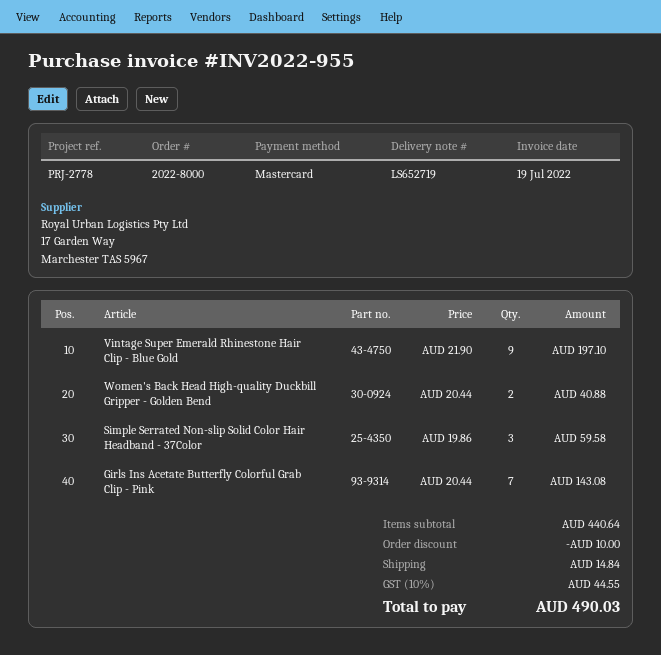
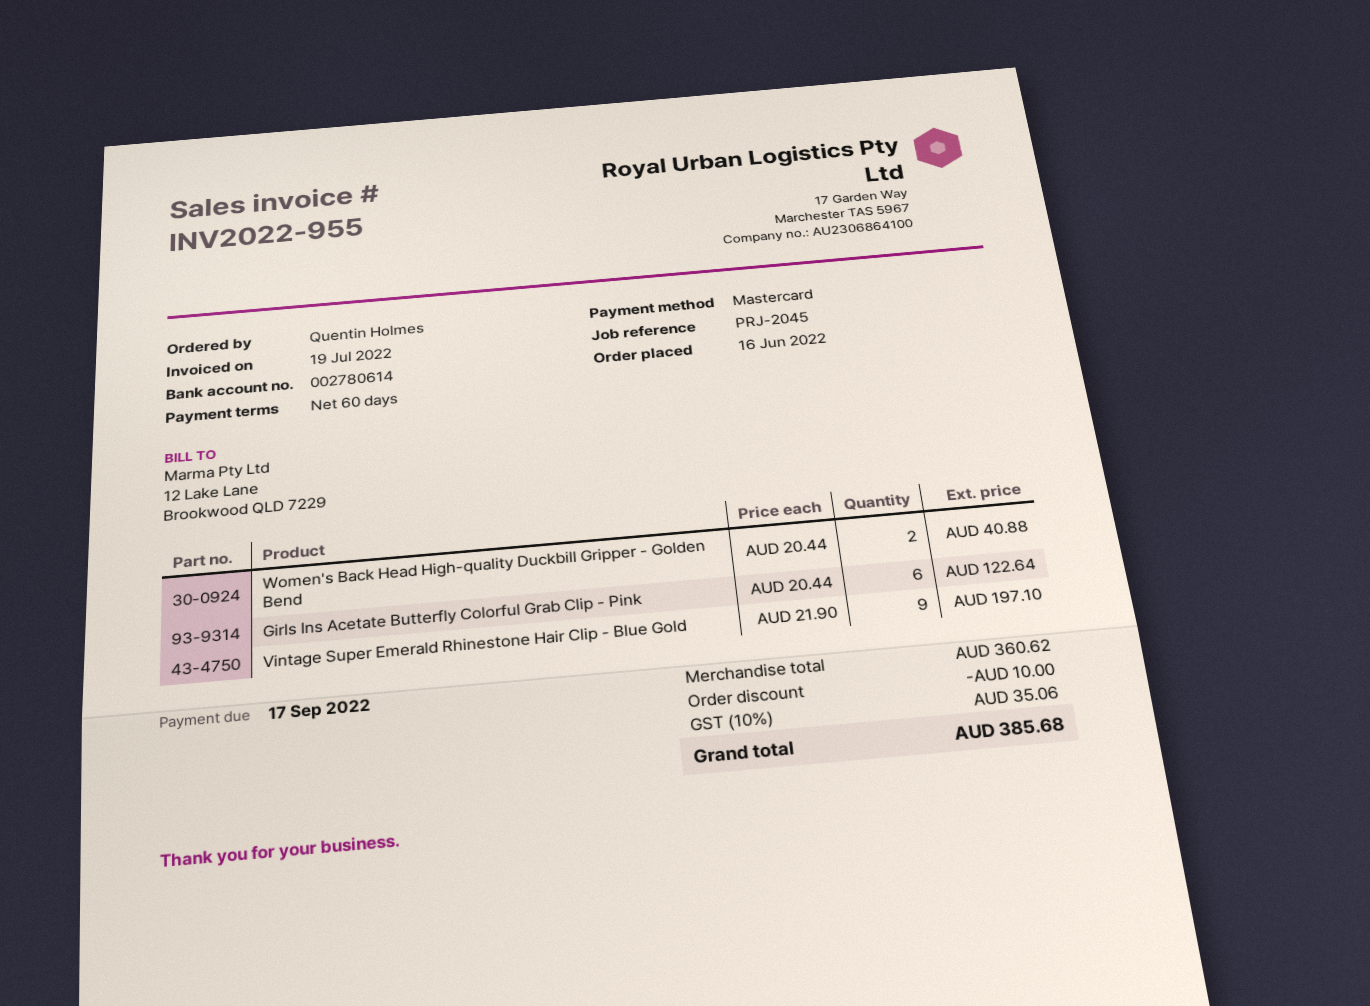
reference: PRJ-2778 -> PRJ-2045
Simple Serrated Non-slip Solid Color Hair Headband - 37Color: 3 x 19.86 = 59.58 -> none
Girls Ins Acetate Butterfly Colorful Grab Clip - Pink: 7 x 20.44 = 143.08 -> 6 x 20.44 = 122.64
subtotal: 440.64 -> 360.62
shipping: 14.84 -> none
tax: 10% = 44.55 -> 10% = 35.06
total: 490.03 -> 385.68

